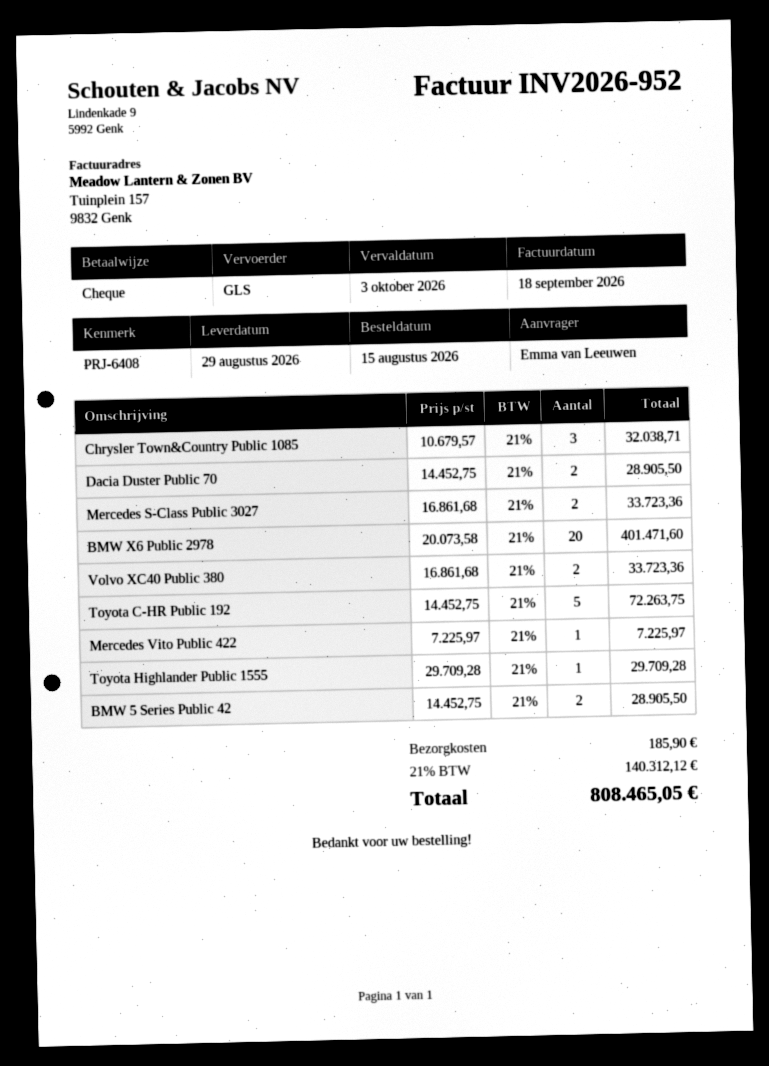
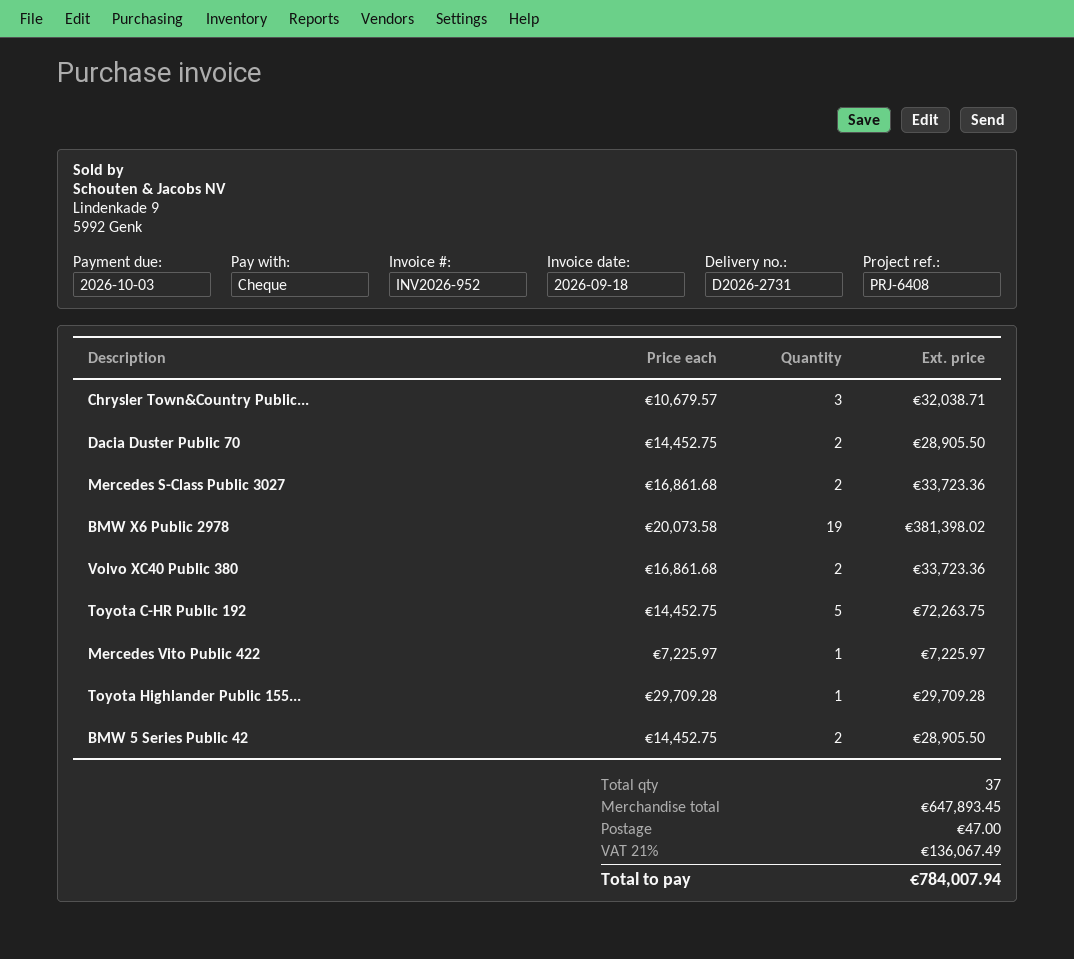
BMW X6 Public 2978: 20 x 20073.58 = 401471.60 -> 19 x 20073.58 = 381398.02
shipping: 185.90 -> 47.00
tax: 21% = 140312.12 -> 21% = 136067.49
total: 808465.05 -> 784007.94

